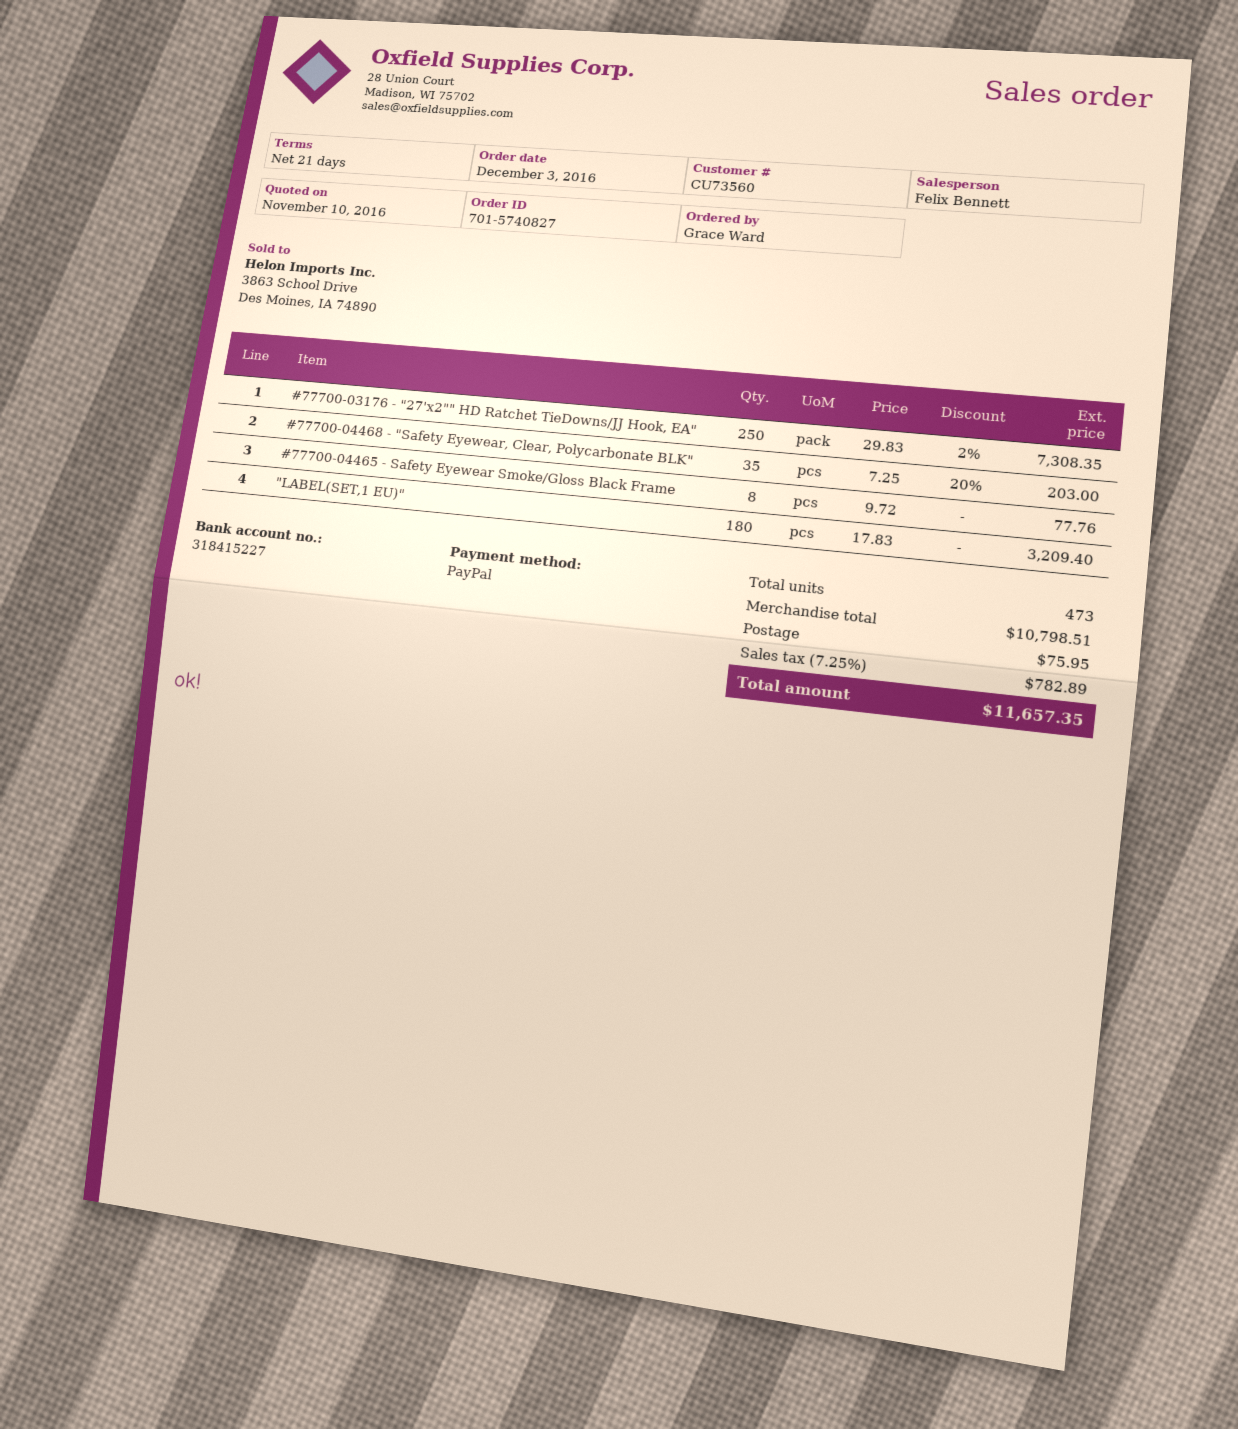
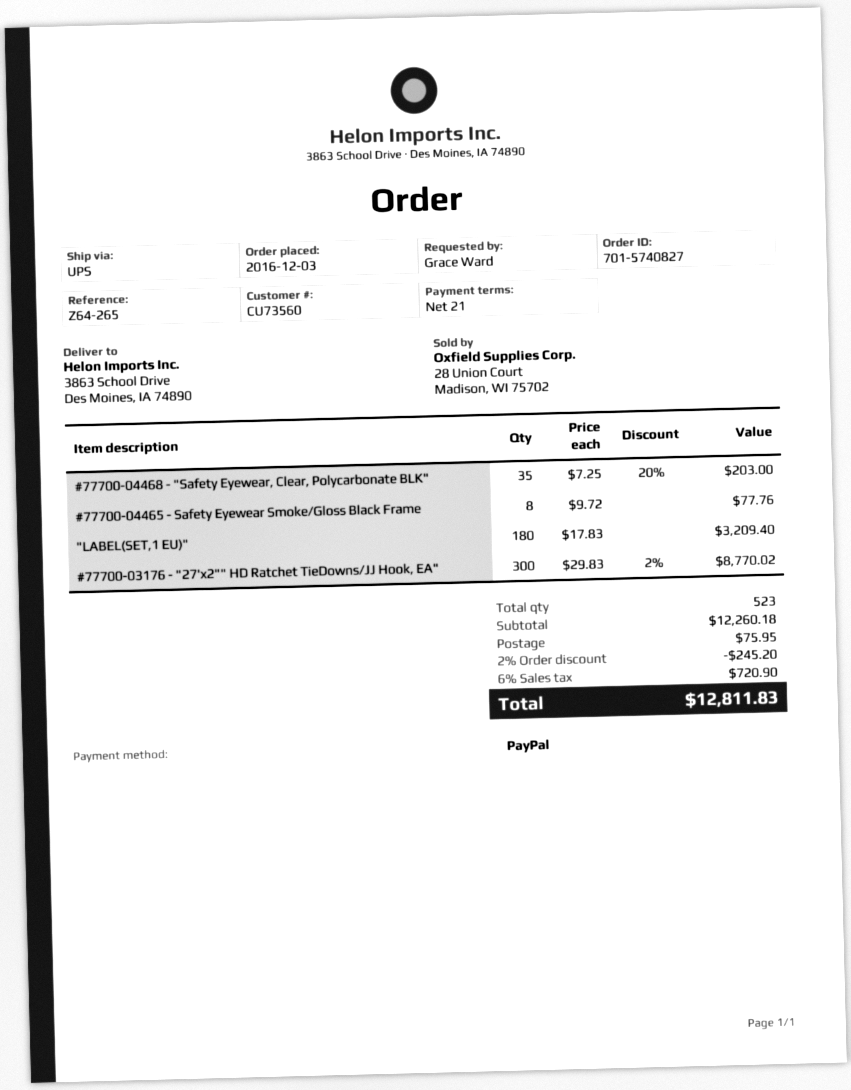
#77700-03176 - "27'x2"" HD Ratchet TieDowns/JJ Hook, EA": 250 x 29.83 - 2% = 7308.35 -> 300 x 29.83 - 2% = 8770.02
total quantity: 473 -> 523
subtotal: 10798.51 -> 12260.18
discount: none -> 2% = 245.20
tax: 7.25% = 782.89 -> 6% = 720.90
total: 11657.35 -> 12811.83

